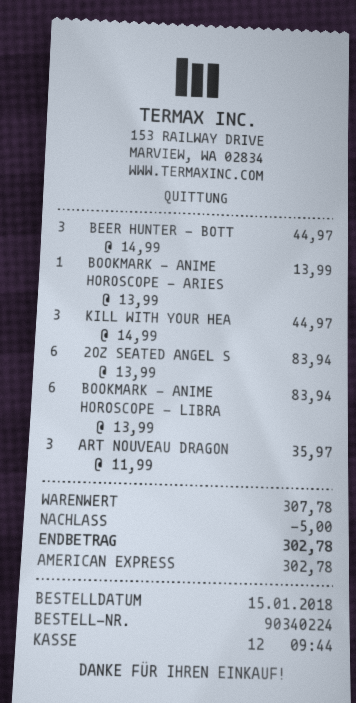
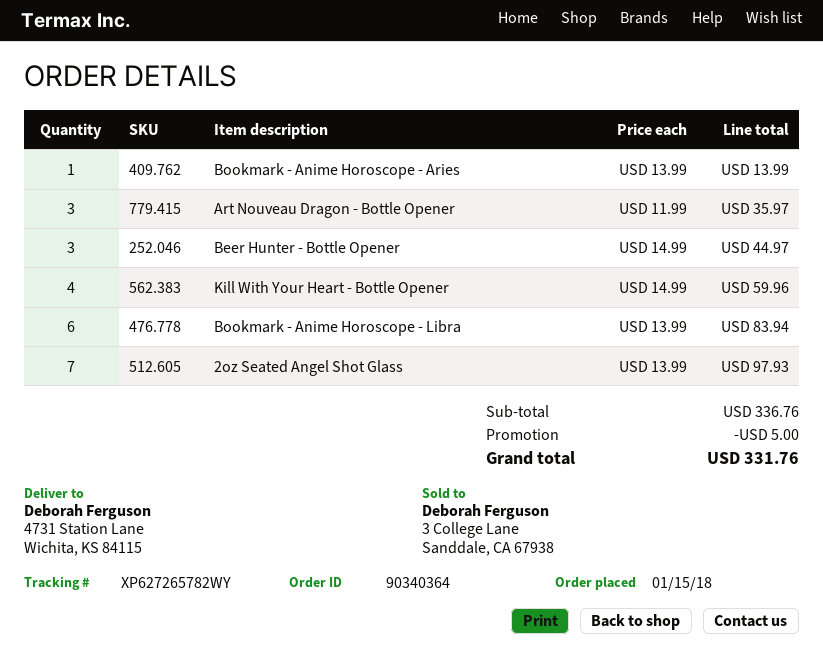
order number: 90340224 -> 90340364
KILL WITH YOUR HEA: 3 x 14.99 = 44.97 -> 4 x 14.99 = 59.96
2OZ SEATED ANGEL S: 6 x 13.99 = 83.94 -> 7 x 13.99 = 97.93
subtotal: 307.78 -> 336.76
total: 302.78 -> 331.76

